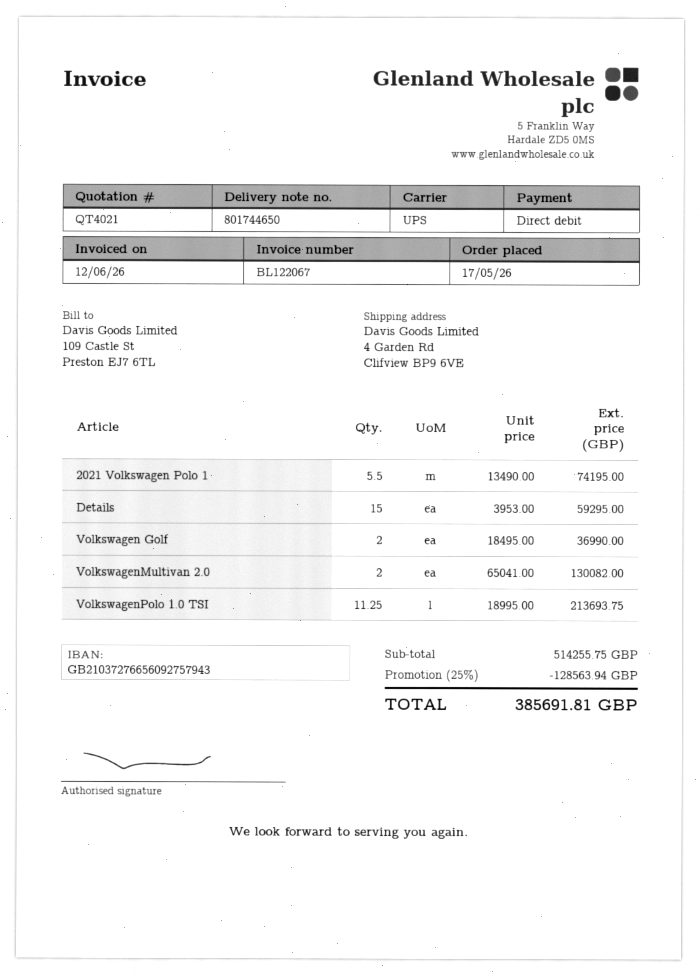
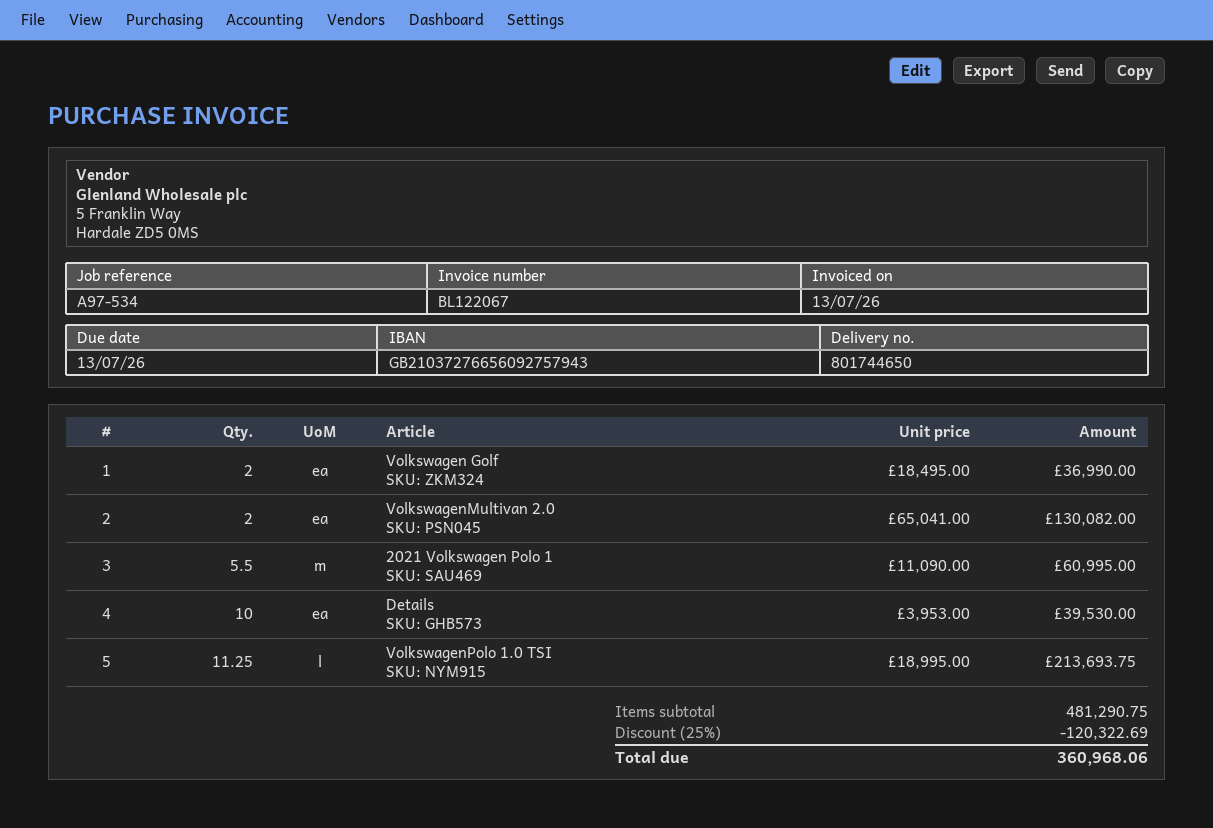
invoice date: 2026-06-12 -> 2026-07-13
2021 Volkswagen Polo 1: 5.5 x 13490.00 = 74195.00 -> 5.5 x 11090.00 = 60995.00
Details: 15 x 3953.00 = 59295.00 -> 10 x 3953.00 = 39530.00
subtotal: 514255.75 -> 481290.75
discount: 25% = 128563.94 -> 25% = 120322.69
total: 385691.81 -> 360968.06

